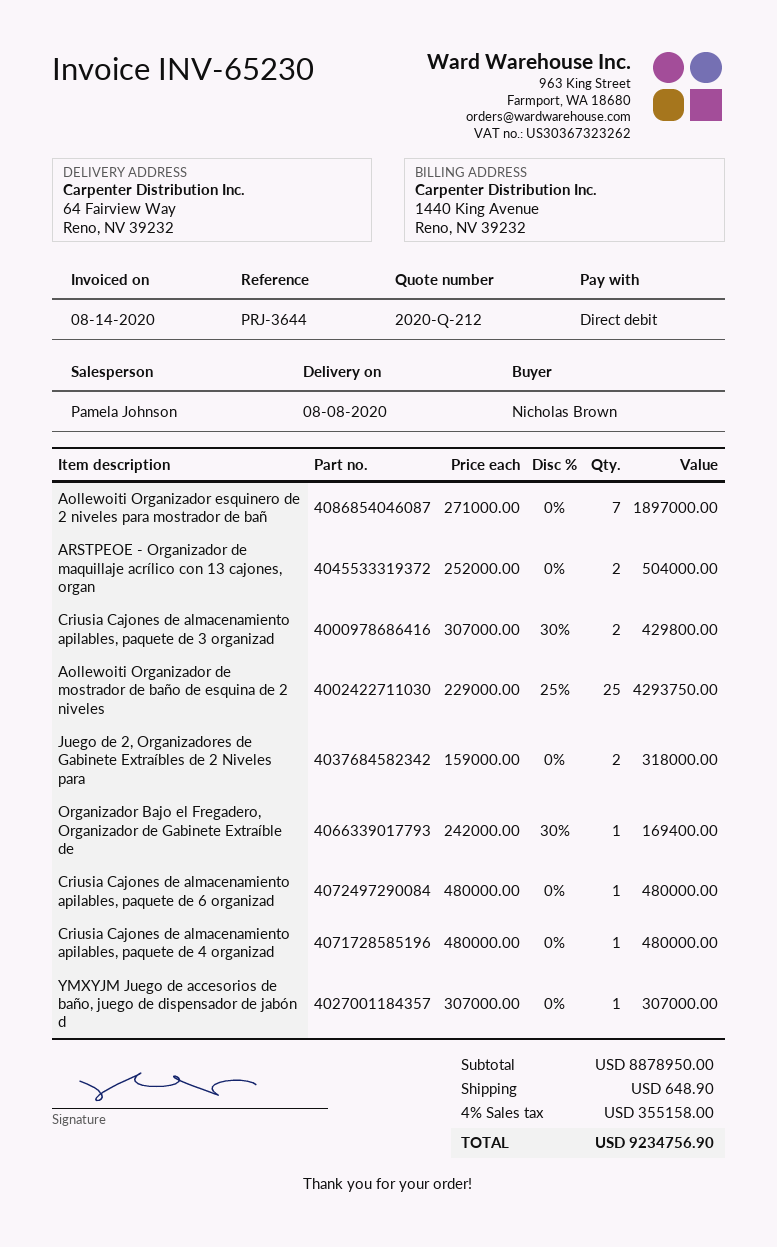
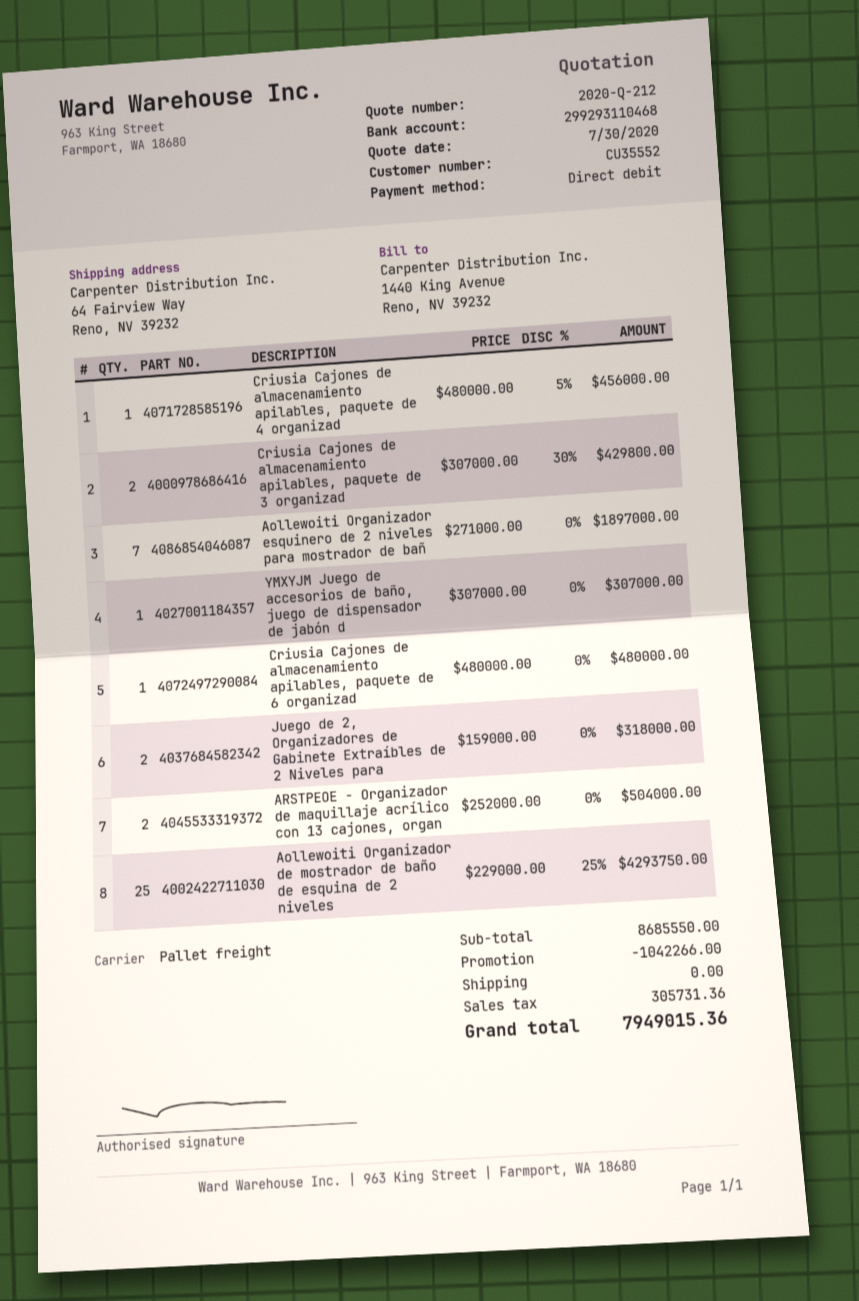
Organizador Bajo el Fregadero, Organizador de Gabinete Extraíble de: 1 x 242000.00 - 30% = 169400.00 -> none
Criusia Cajones de almacenamiento apilables, paquete de 4 organizad: 1 x 480000.00 = 480000.00 -> 1 x 480000.00 - 5% = 456000.00
subtotal: 8878950.00 -> 8685550.00
discount: none -> 1042266.00
shipping: 648.90 -> 0.00
tax: 355158.00 -> 305731.36
total: 9234756.90 -> 7949015.36

